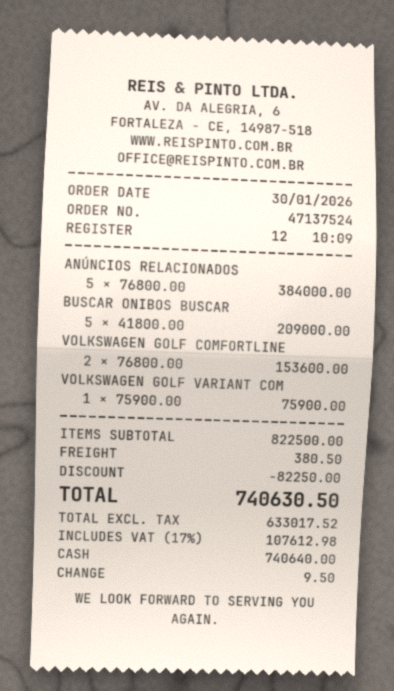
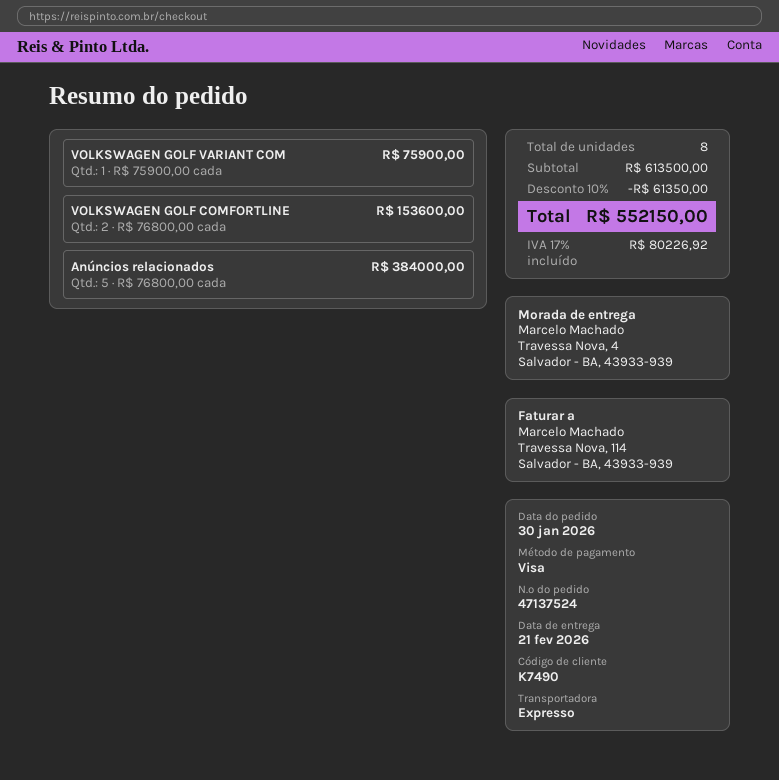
payment method: cash -> Visa
BUSCAR ONIBOS BUSCAR: 5 x 41800.00 = 209000.00 -> none
subtotal: 822500.00 -> 613500.00
discount: 82250.00 -> 61350.00
shipping: 380.50 -> none
tax: 17% = 107612.98 -> 17% = 80226.92
total: 740630.50 -> 552150.00

